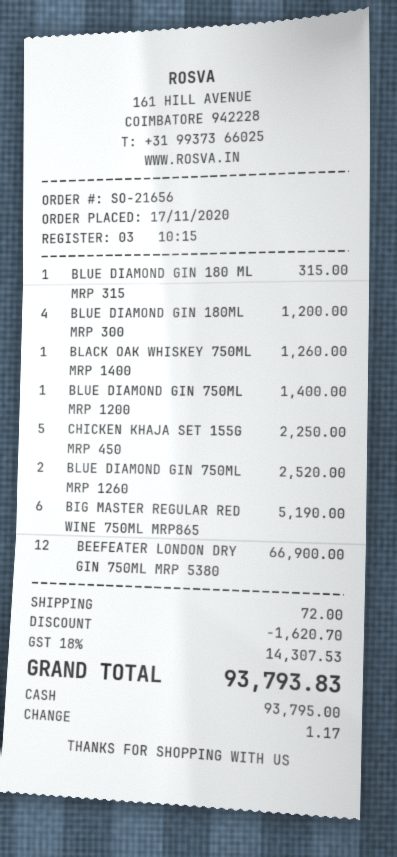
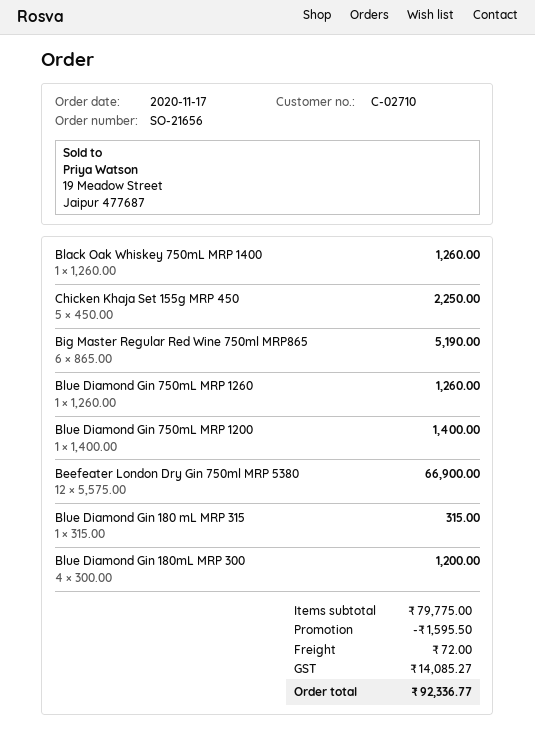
BLUE DIAMOND GIN 750ML MRP 1260: 2 for 2520.00 -> 1 for 1260.00
discount: 1620.70 -> 1595.50
tax: 14307.53 -> 14085.27
total: 93793.83 -> 92336.77

